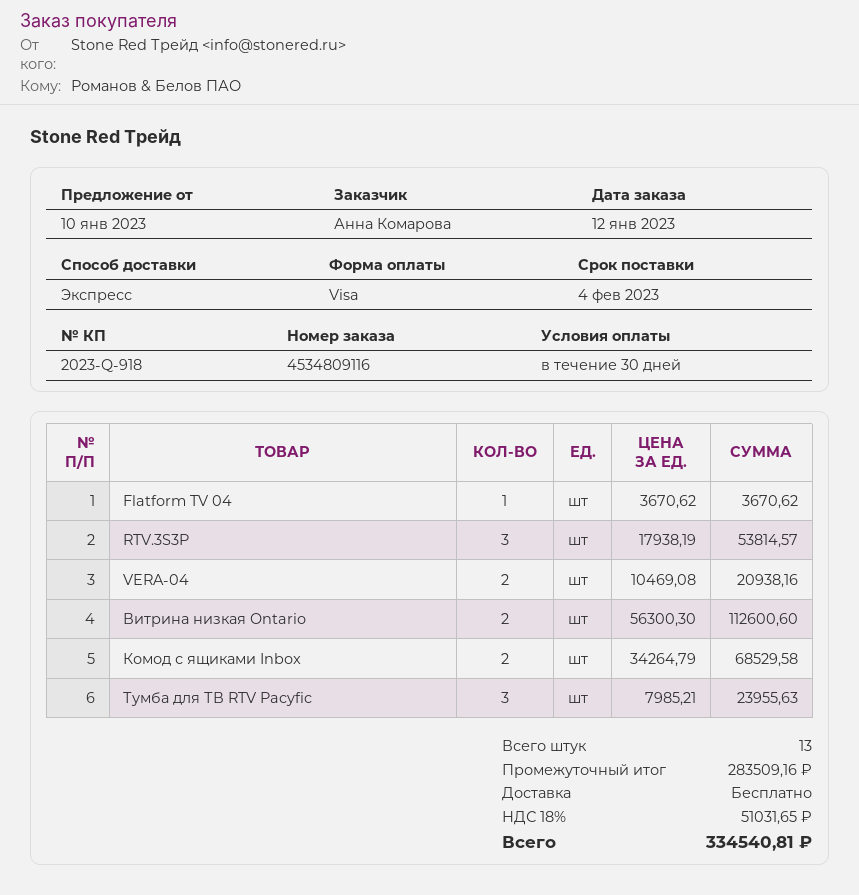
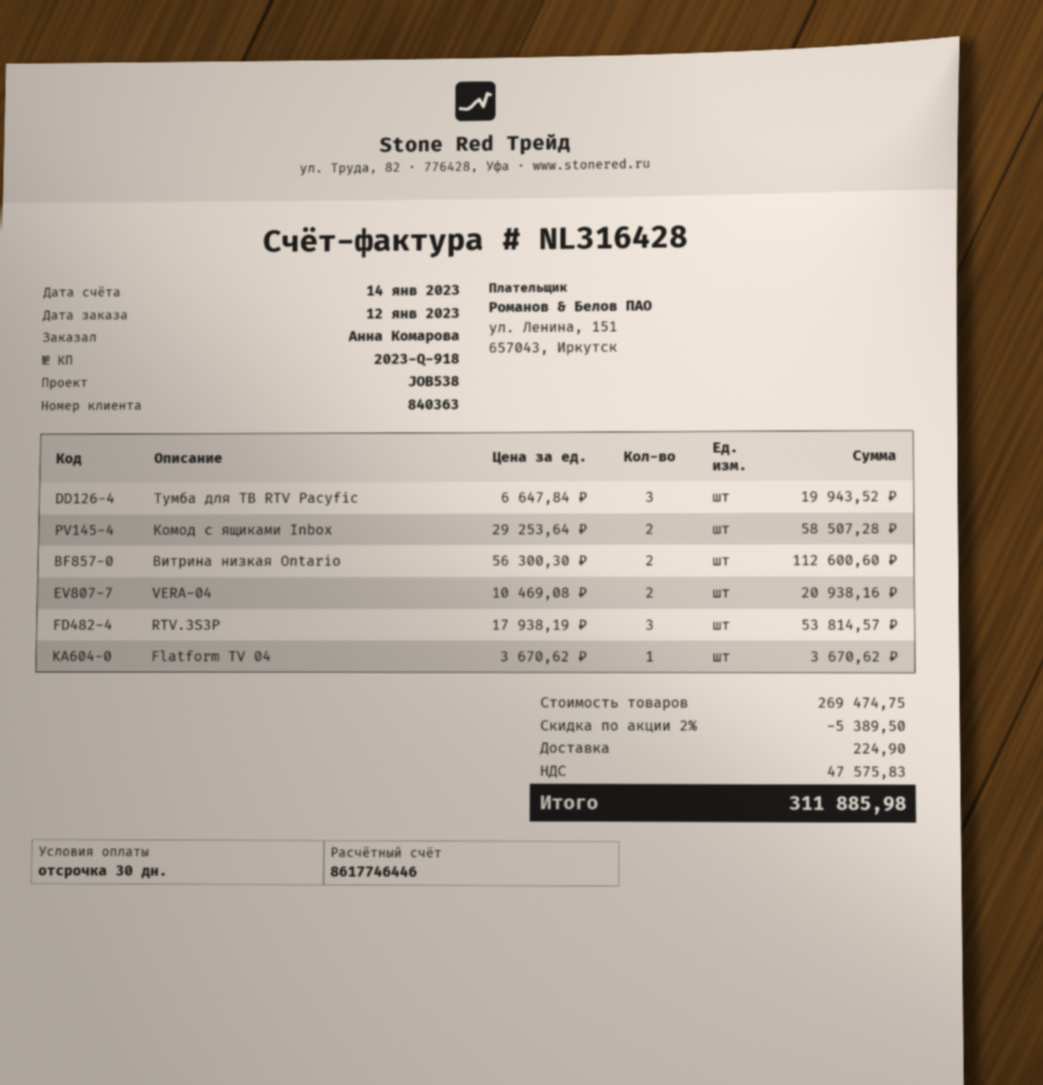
Комод с ящиками Inbox: 2 x 34264.79 = 68529.58 -> 2 x 29253.64 = 58507.28
Тумба для ТВ RTV Pacyfic: 3 x 7985.21 = 23955.63 -> 3 x 6647.84 = 19943.52
subtotal: 283509.16 -> 269474.75
discount: none -> 2% = 5389.50
shipping: 0.00 -> 224.90
tax: 51031.65 -> 47575.83
total: 334540.81 -> 311885.98

